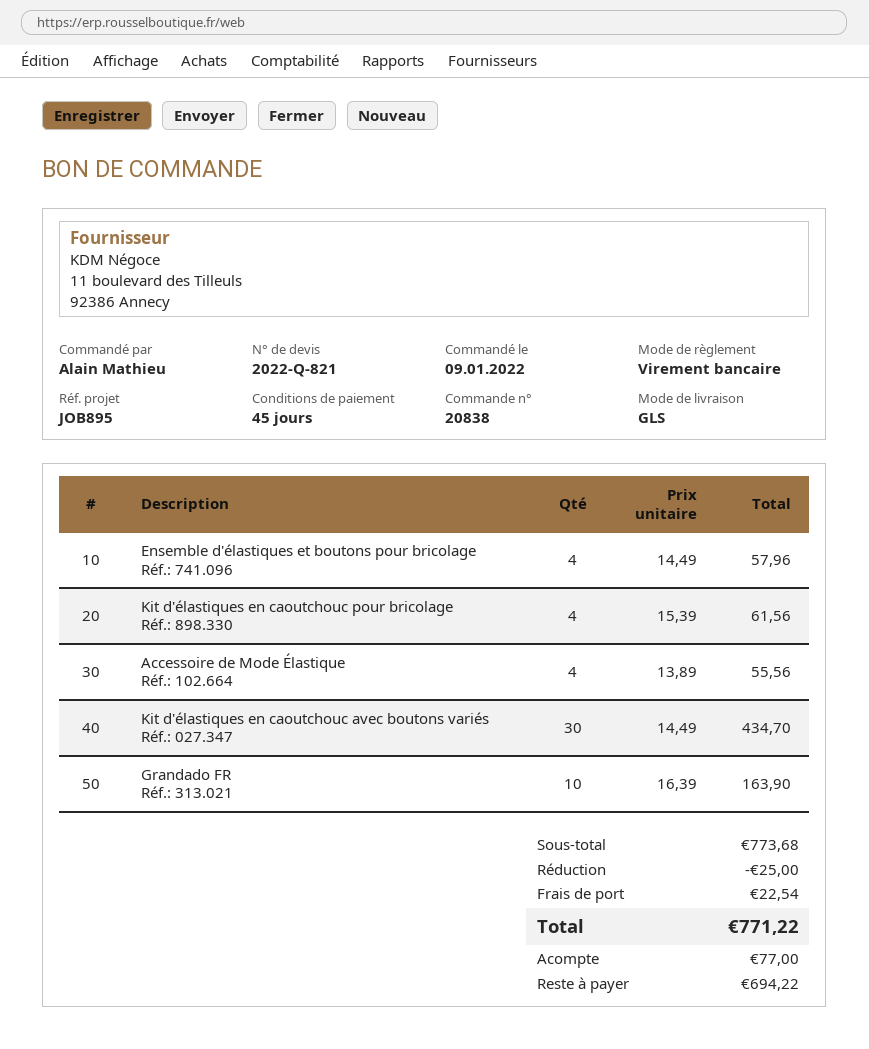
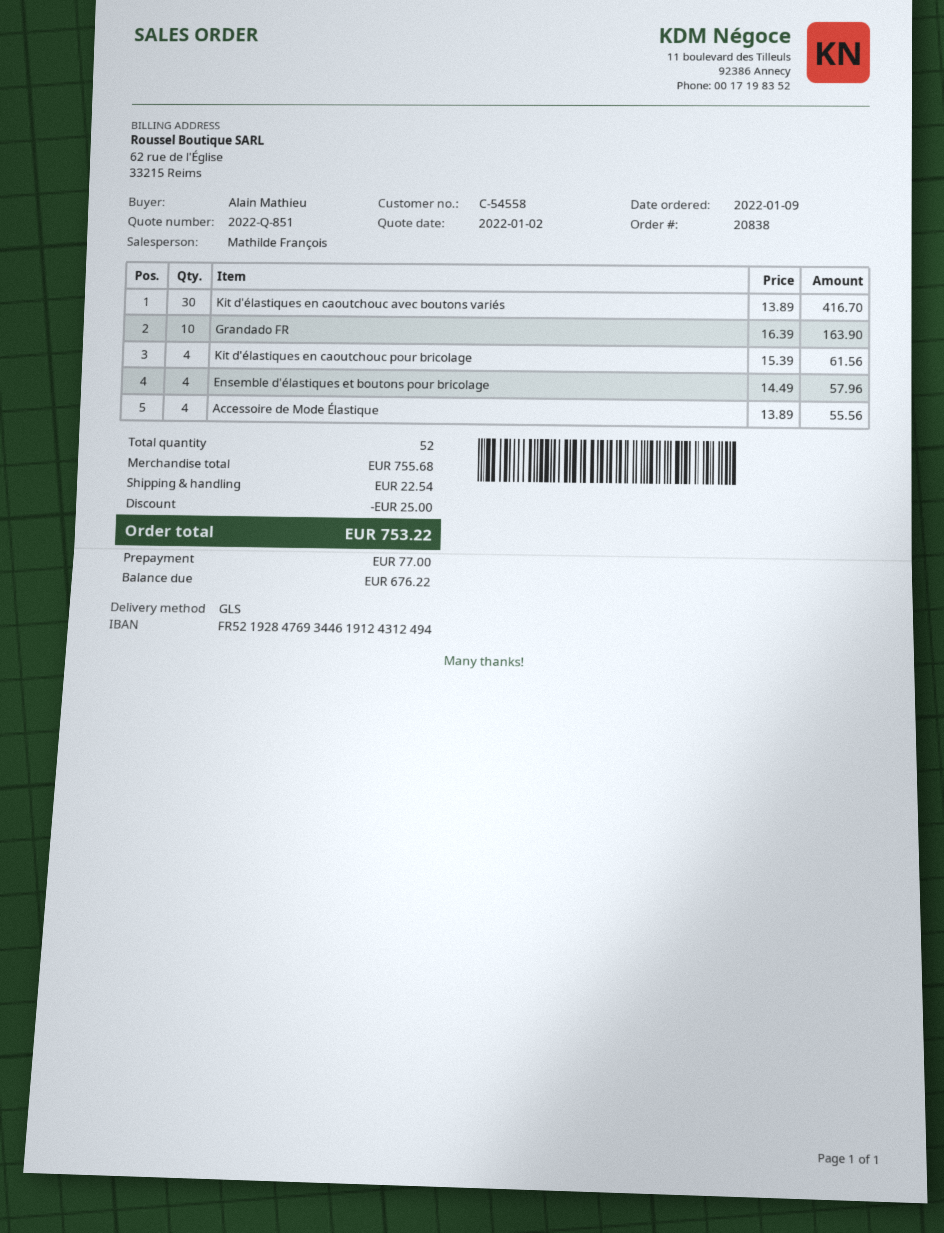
quote number: 2022-Q-821 -> 2022-Q-851
Kit d'élastiques en caoutchouc avec boutons variés: 30 x 14.49 = 434.70 -> 30 x 13.89 = 416.70
subtotal: 773.68 -> 755.68
total: 771.22 -> 753.22
balance: 694.22 -> 676.22

